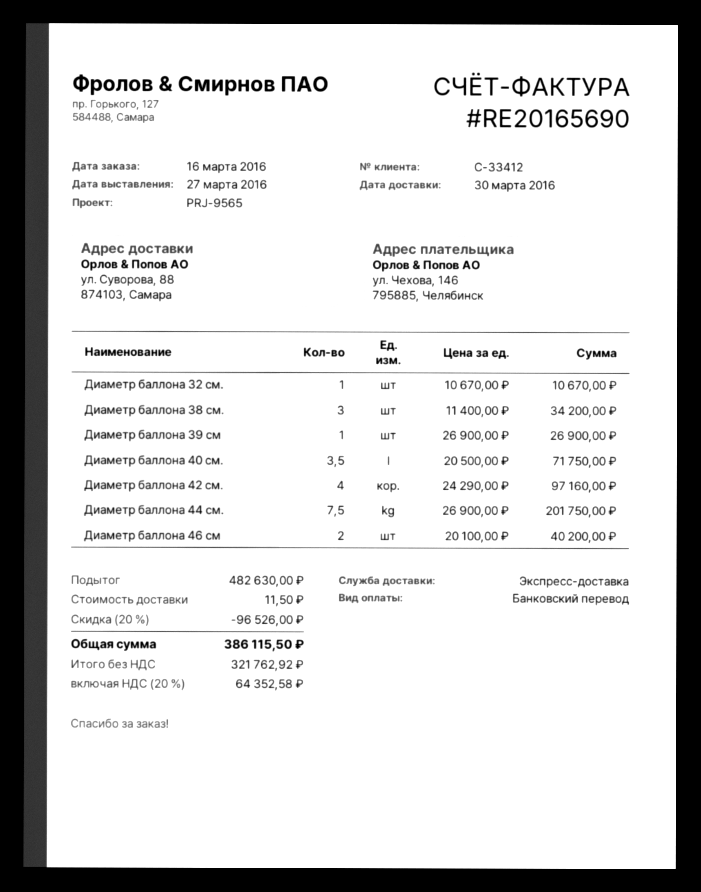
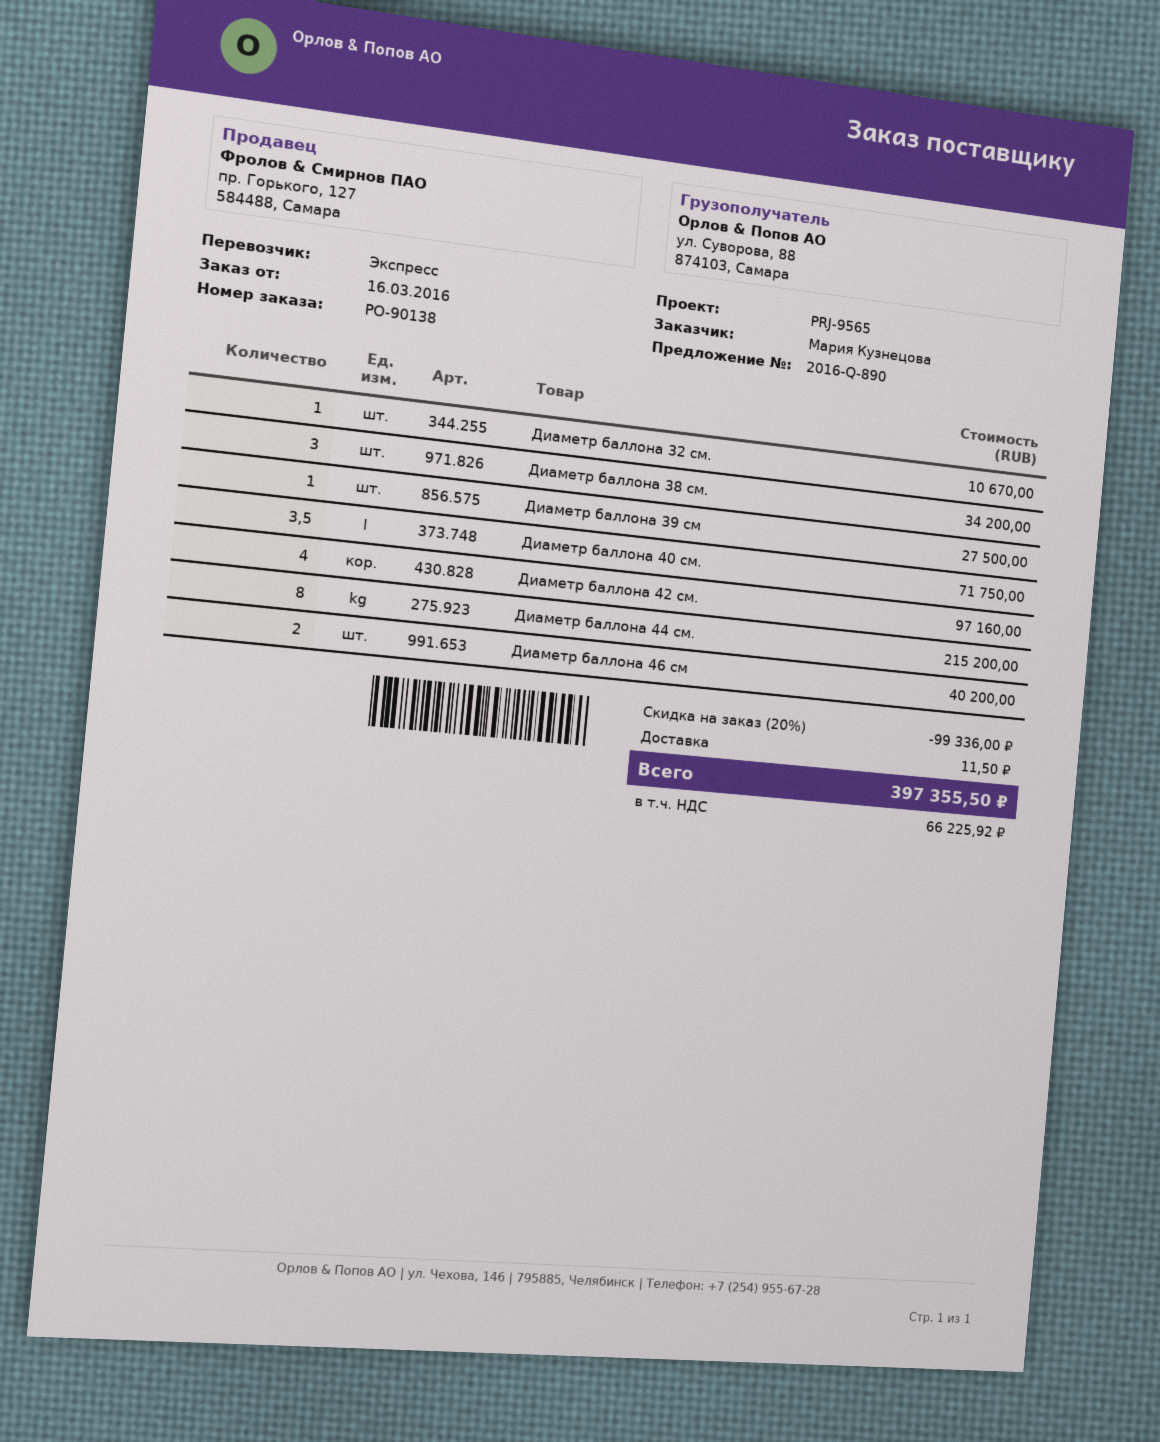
Диаметр баллона 39 см: 1 for 26900.00 -> 1 for 27500.00
Диаметр баллона 44 см.: 7.5 for 201750.00 -> 8 for 215200.00
discount: 20% = 96526.00 -> 20% = 99336.00
tax: 64352.58 -> 66225.92
total: 386115.50 -> 397355.50

